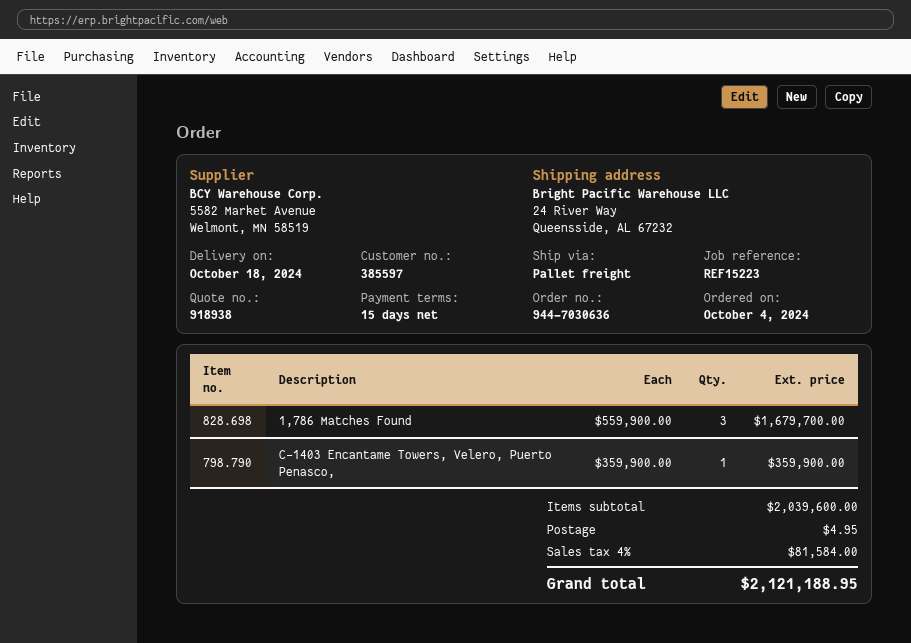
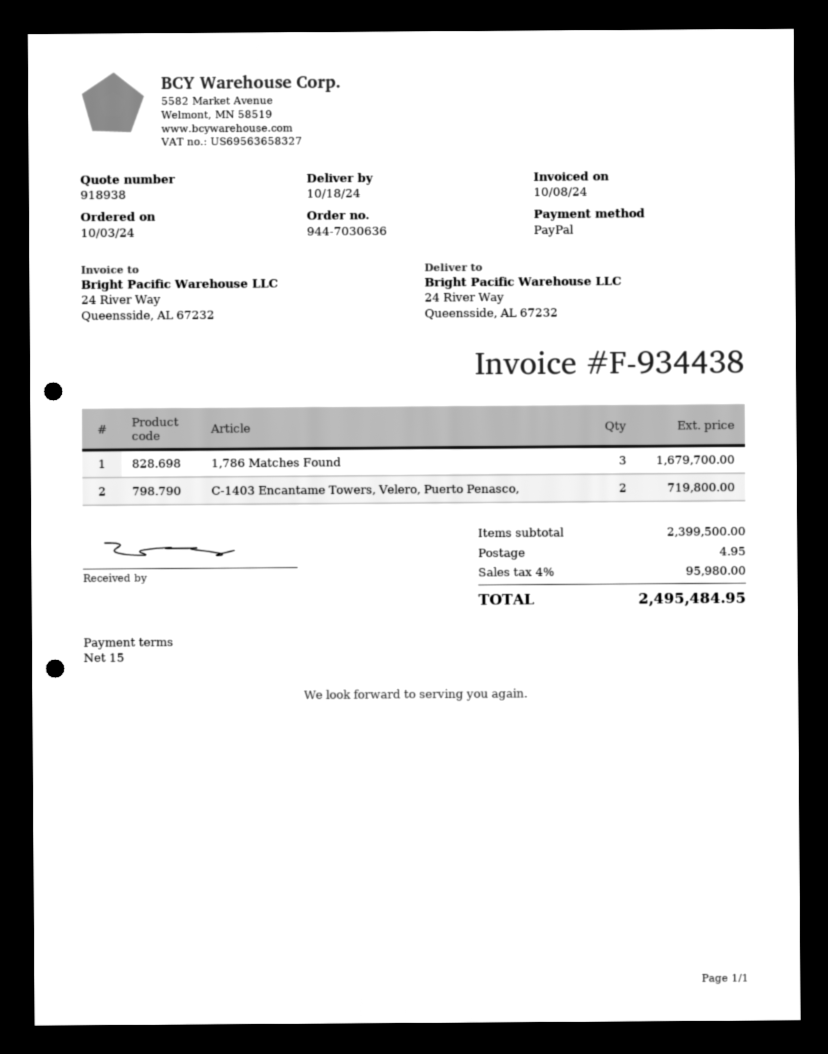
order date: 2024-10-04 -> 2024-10-03
C-1403 Encantame Towers, Velero, Puerto Penasco,: 1 for 359900.00 -> 2 for 719800.00
subtotal: 2039600.00 -> 2399500.00
tax: 4% = 81584.00 -> 4% = 95980.00
total: 2121188.95 -> 2495484.95

